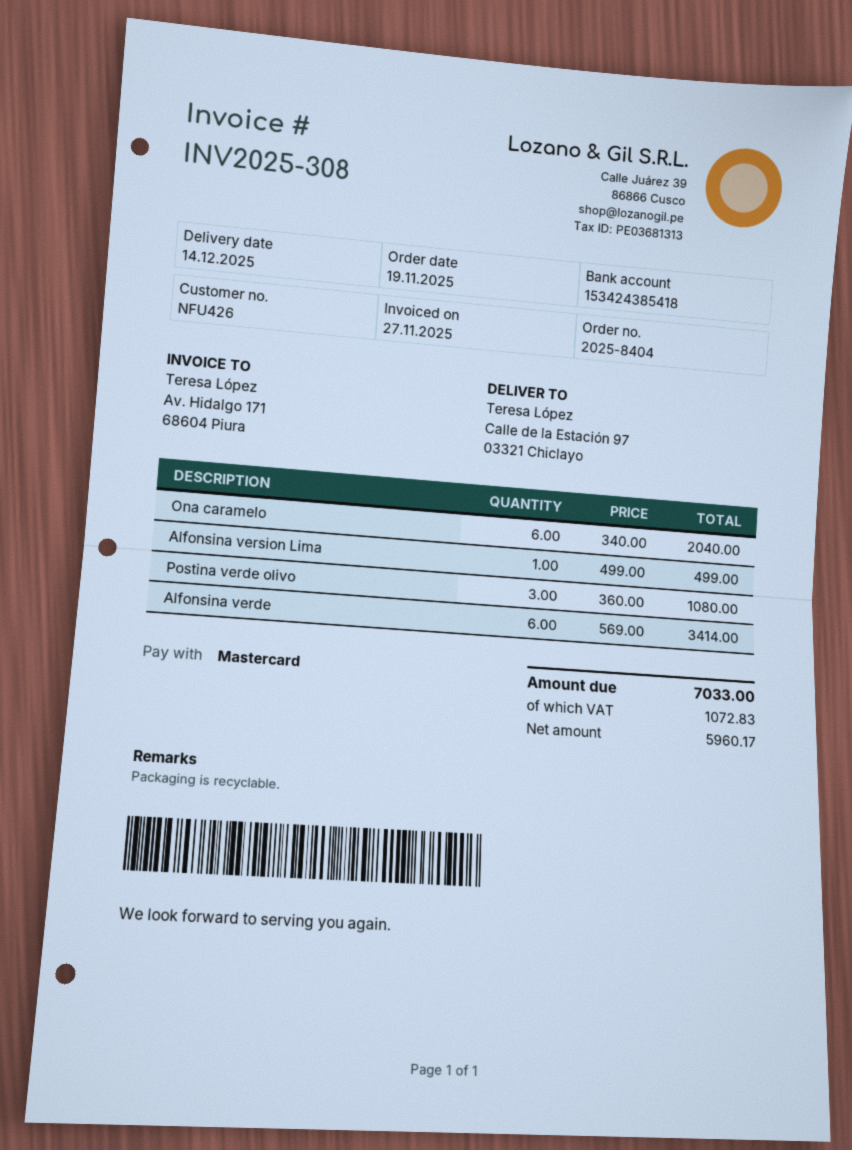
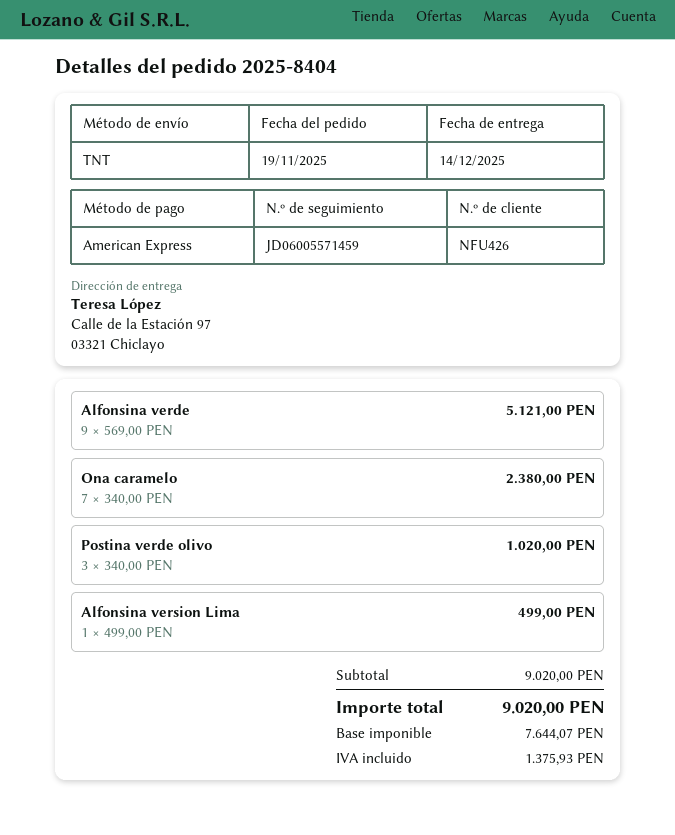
payment method: Mastercard -> American Express
Ona caramelo: 6 x 340.00 = 2040.00 -> 7 x 340.00 = 2380.00
Postina verde olivo: 3 x 360.00 = 1080.00 -> 3 x 340.00 = 1020.00
Alfonsina verde: 6 x 569.00 = 3414.00 -> 9 x 569.00 = 5121.00
net: 5960.17 -> 7644.07
tax: 1072.83 -> 1375.93
total: 7033.00 -> 9020.00

